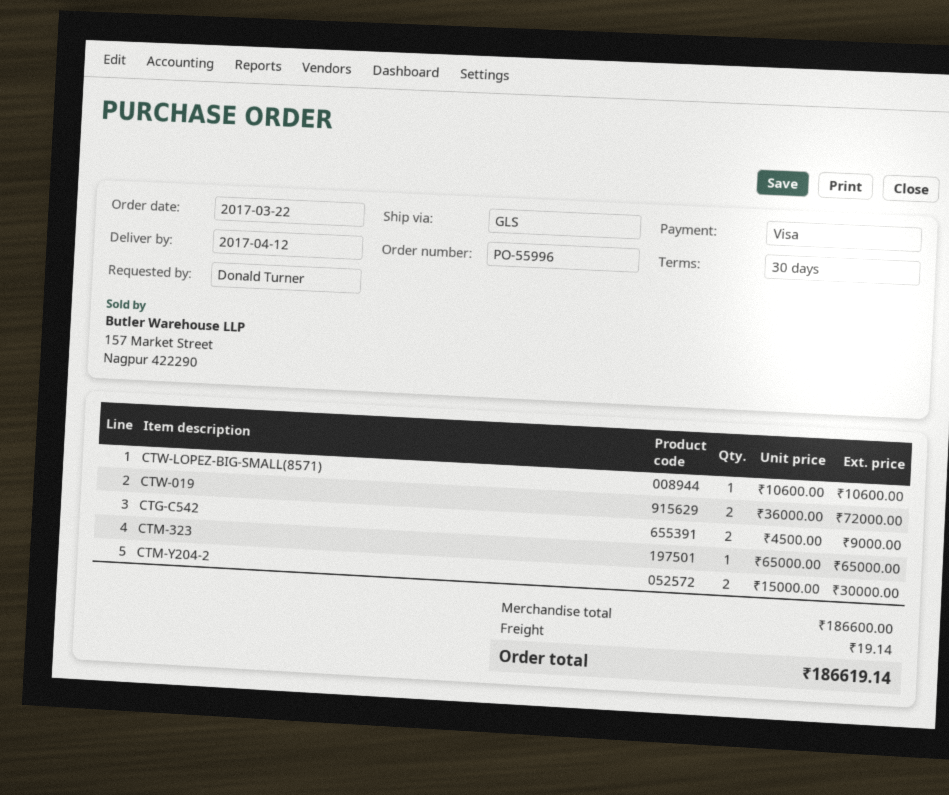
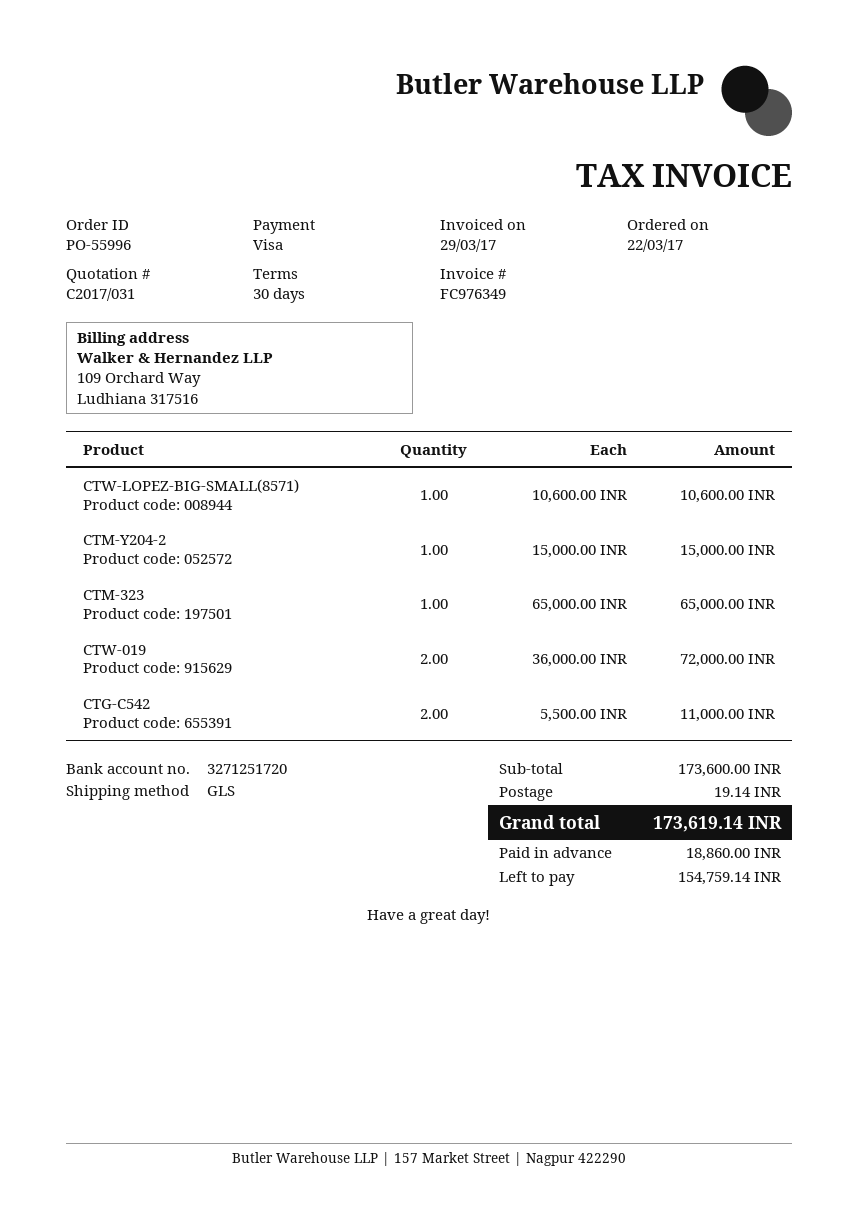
CTG-C542: 2 x 4500.00 = 9000.00 -> 2 x 5500.00 = 11000.00
CTM-Y204-2: 2 x 15000.00 = 30000.00 -> 1 x 15000.00 = 15000.00
subtotal: 186600.00 -> 173600.00
total: 186619.14 -> 173619.14

